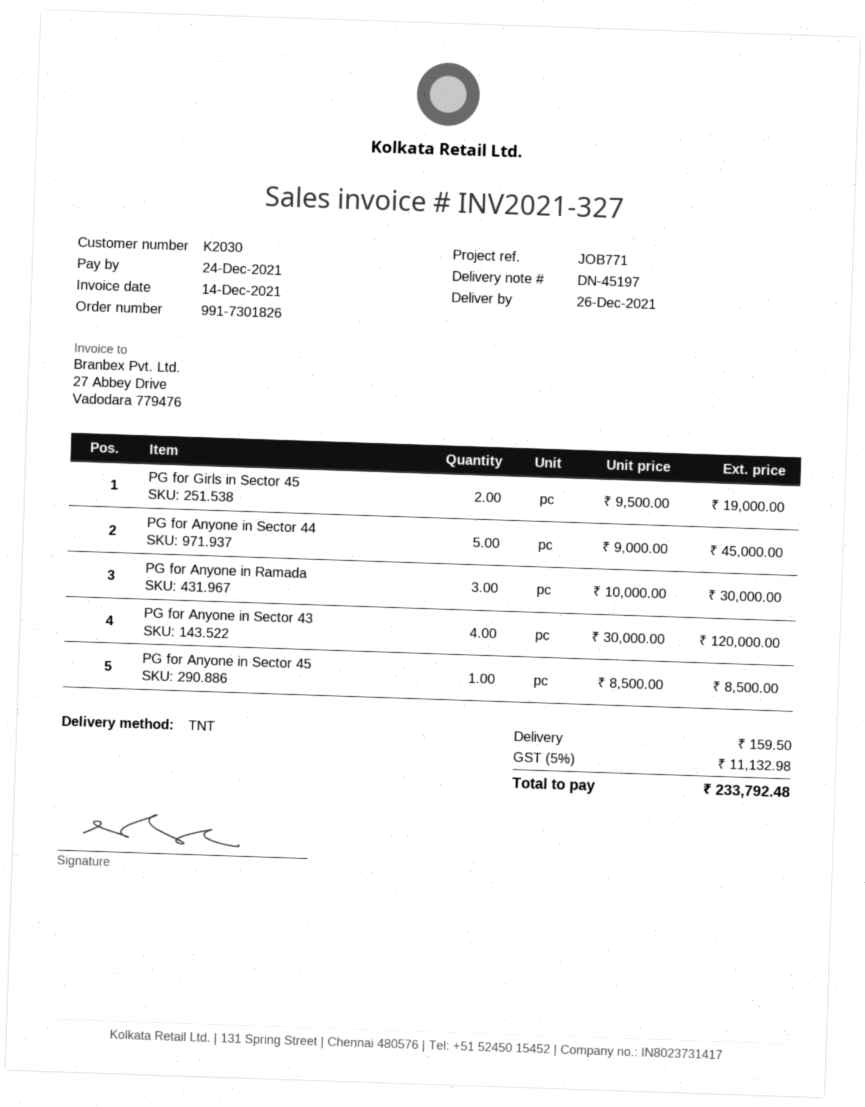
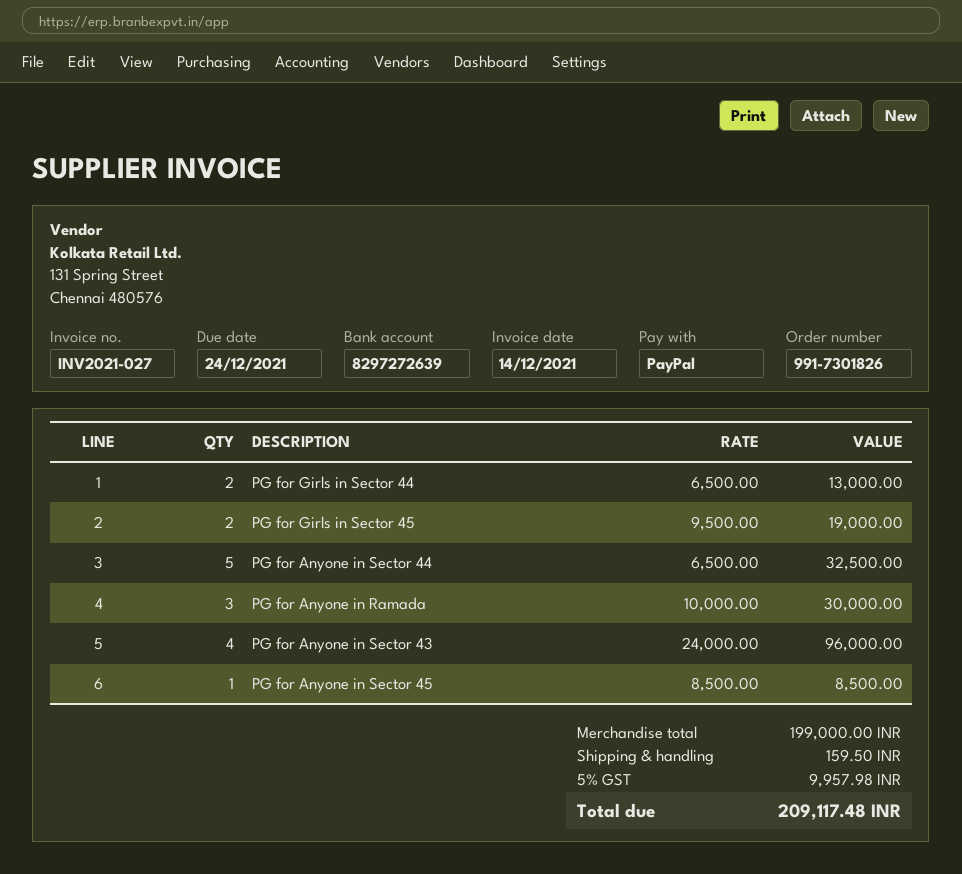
invoice number: INV2021-327 -> INV2021-027
PG for Anyone in Sector 44: 5 x 9000.00 = 45000.00 -> 5 x 6500.00 = 32500.00
PG for Anyone in Sector 43: 4 x 30000.00 = 120000.00 -> 4 x 24000.00 = 96000.00
PG for Girls in Sector 44: none -> 2 x 6500.00 = 13000.00
tax: 5% = 11132.98 -> 5% = 9957.98
total: 233792.48 -> 209117.48

